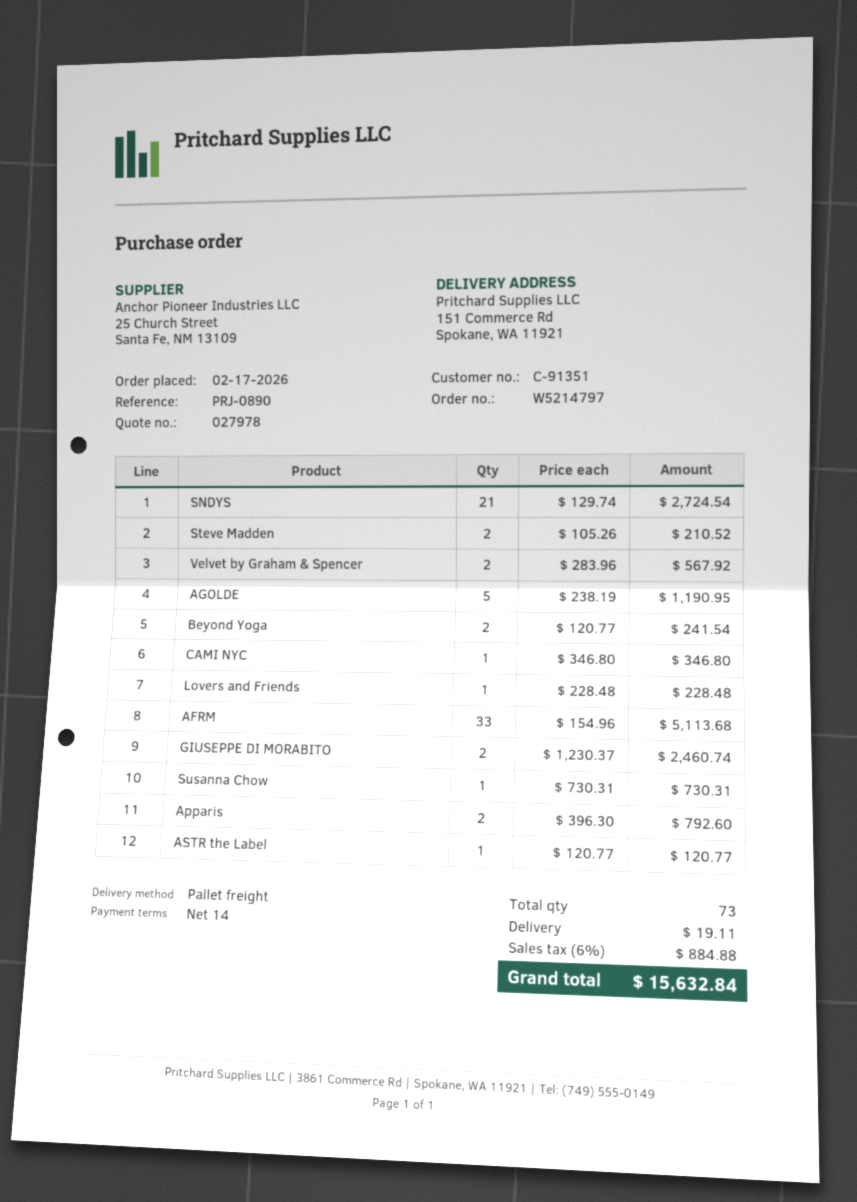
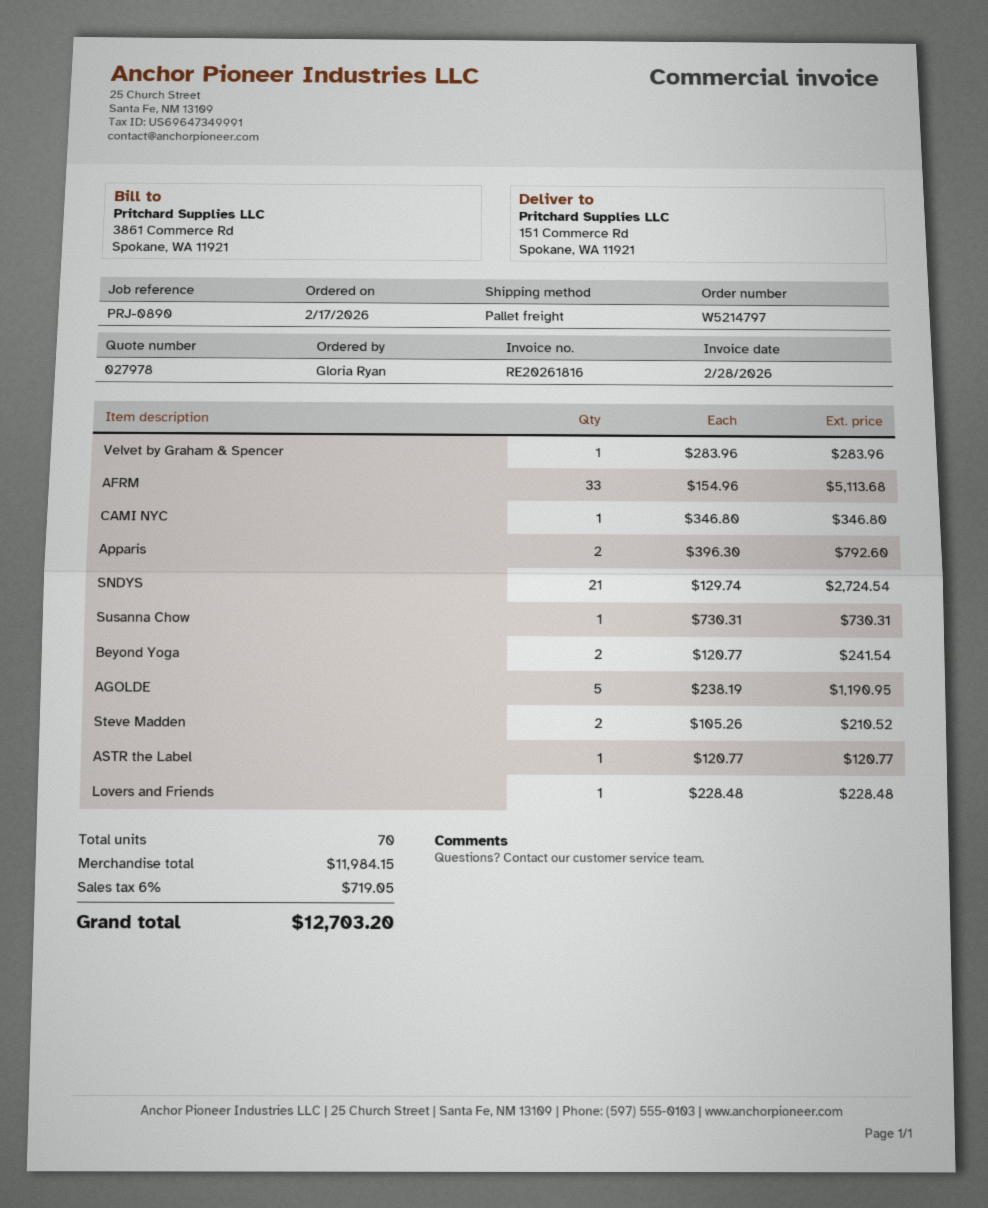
Velvet by Graham & Spencer: 2 x 283.96 = 567.92 -> 1 x 283.96 = 283.96
GIUSEPPE DI MORABITO: 2 x 1230.37 = 2460.74 -> none
total quantity: 73 -> 70
shipping: 19.11 -> none
tax: 6% = 884.88 -> 6% = 719.05
total: 15632.84 -> 12703.20

